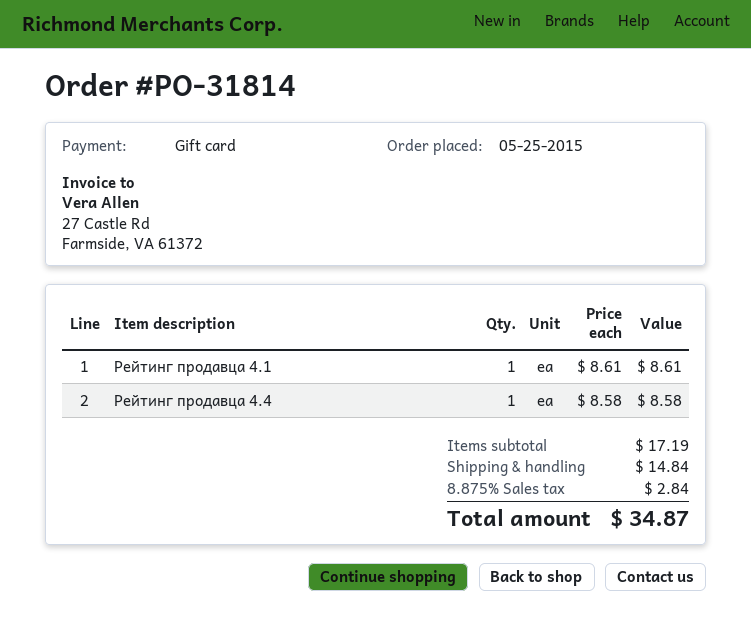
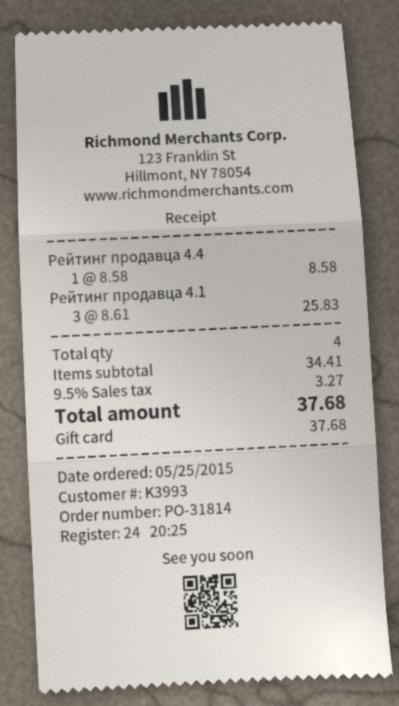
Рейтинг продавца 4.1: 1 x 8.61 = 8.61 -> 3 x 8.61 = 25.83
subtotal: 17.19 -> 34.41
shipping: 14.84 -> none
tax: 8.875% = 2.84 -> 9.5% = 3.27
total: 34.87 -> 37.68

